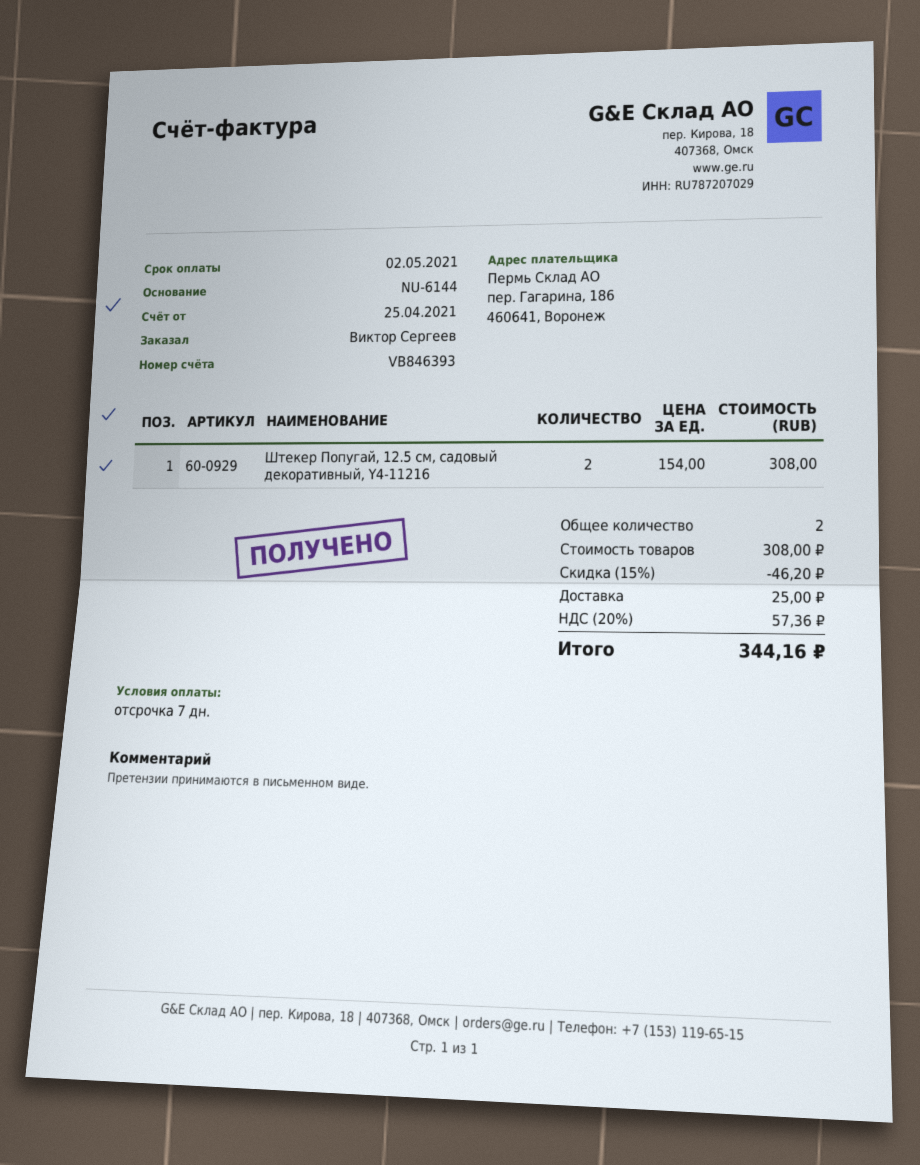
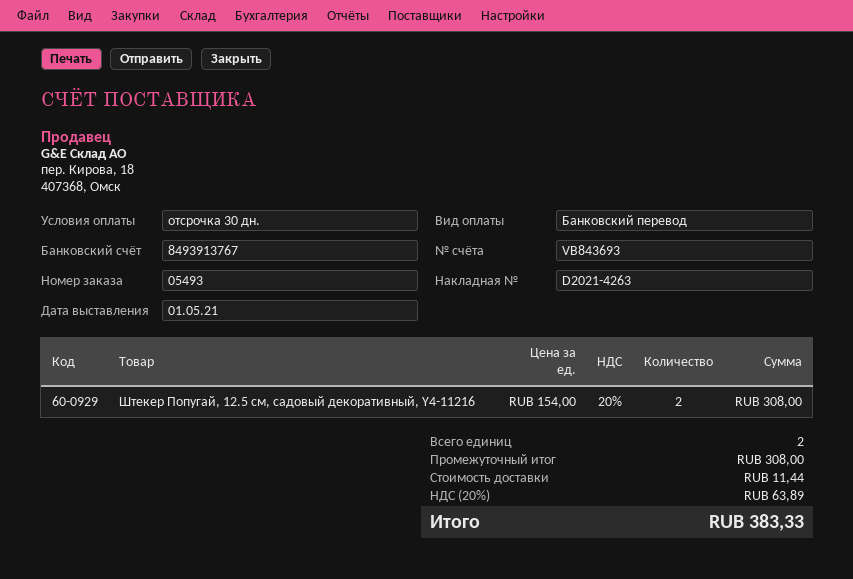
invoice number: VB846393 -> VB843693
invoice date: 2021-04-25 -> 2021-05-01
payment terms: 7 days -> 30 days
discount: 15% = 46.20 -> none
shipping: 25.00 -> 11.44
tax: 20% = 57.36 -> 20% = 63.89
total: 344.16 -> 383.33

